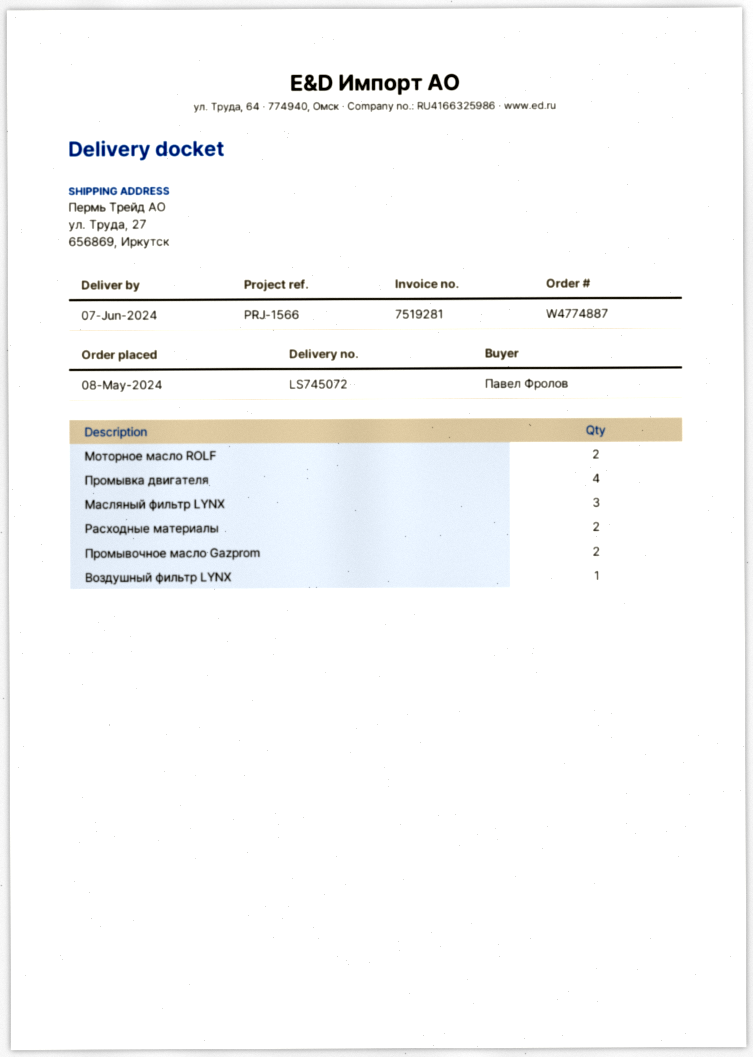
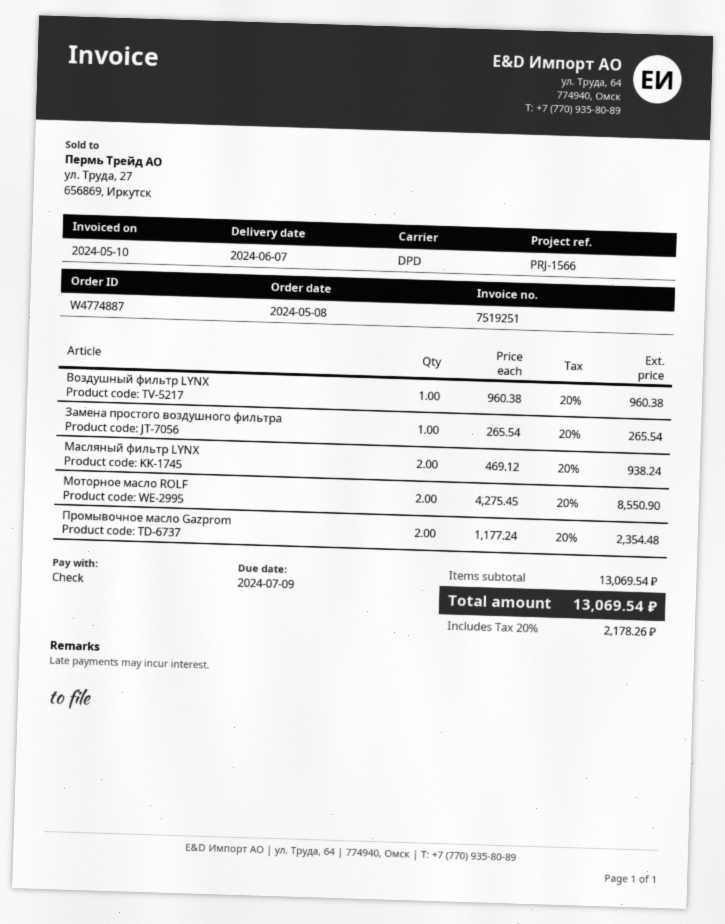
invoice number: 7519281 -> 7519251
Промывка двигателя: 4 -> none
Масляный фильтр LYNX: 3 -> 2
Расходные материалы: 2 -> none
Замена простого воздушного фильтра: none -> 1

